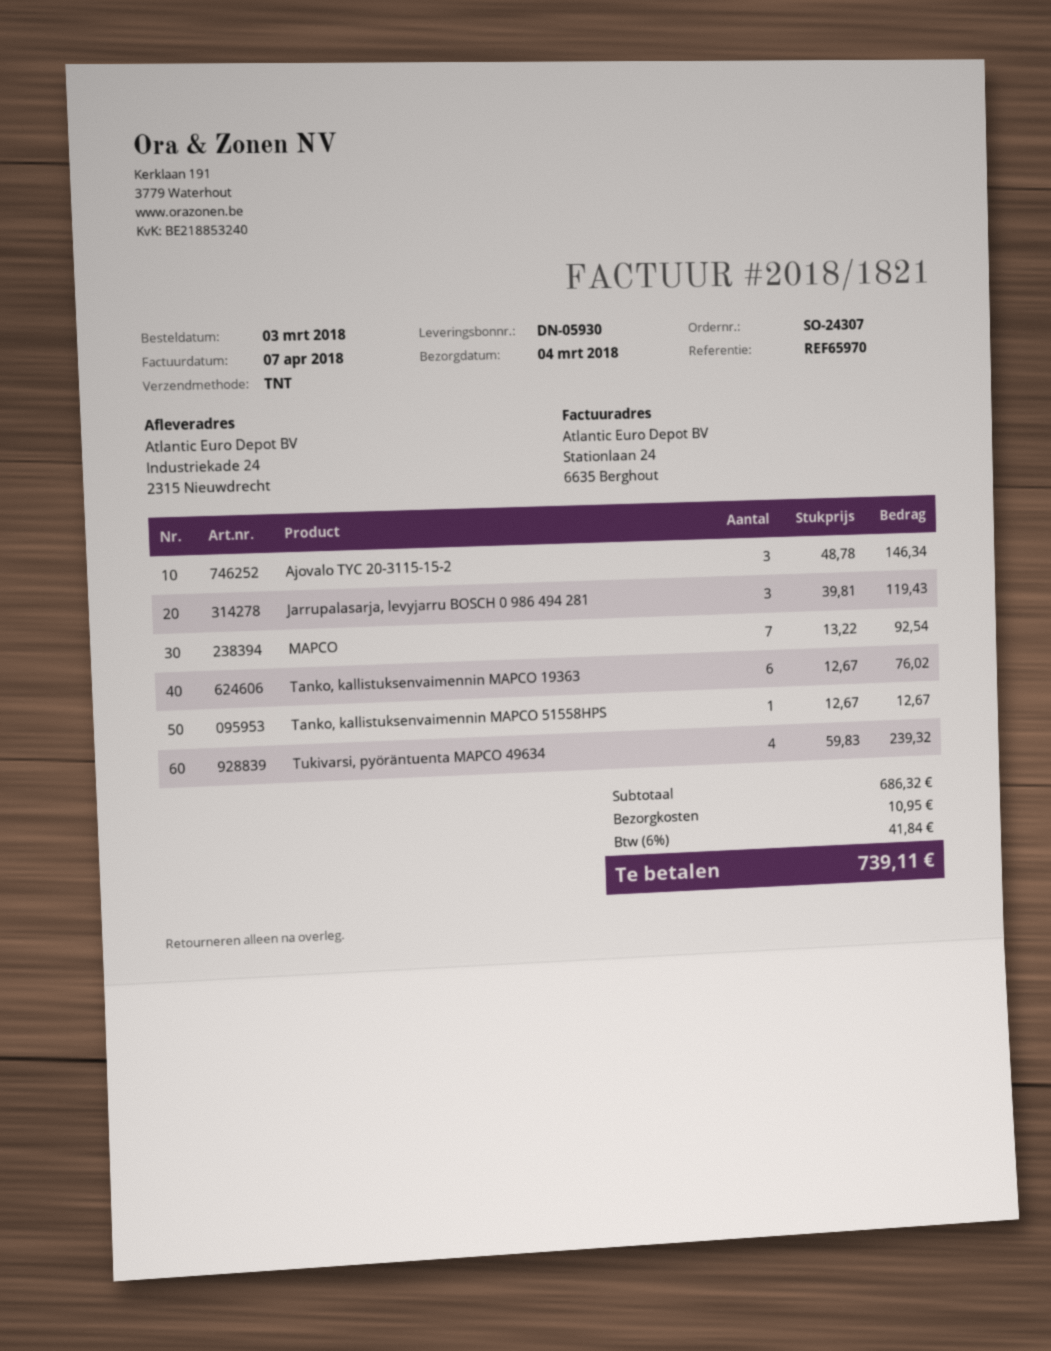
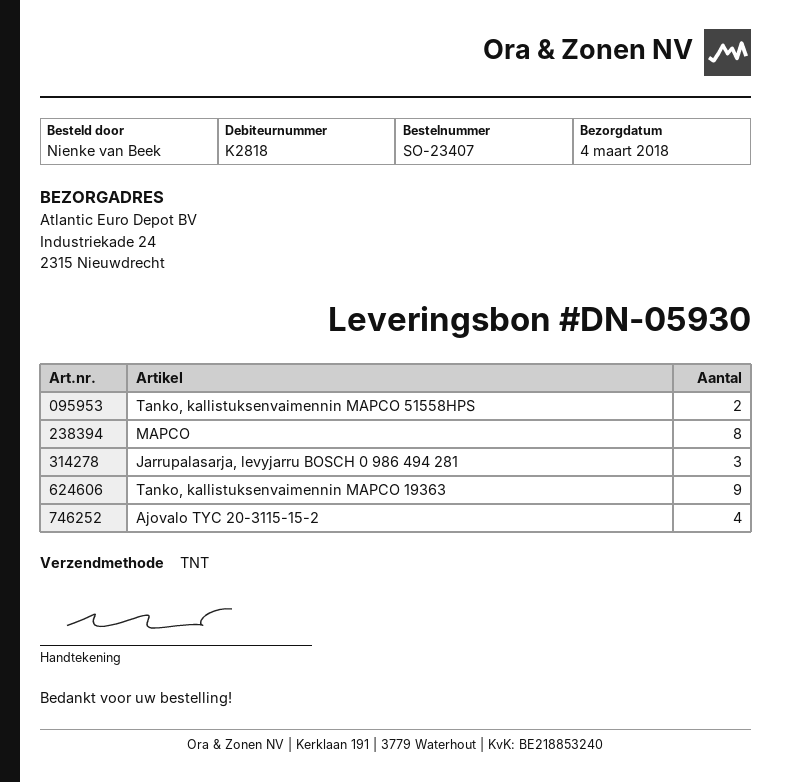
order number: SO-24307 -> SO-23407
Ajovalo TYC 20-3115-15-2: 3 -> 4
MAPCO: 7 -> 8
Tanko, kallistuksenvaimennin MAPCO 19363: 6 -> 9
Tanko, kallistuksenvaimennin MAPCO 51558HPS: 1 -> 2
Tukivarsi, pyöräntuenta MAPCO 49634: 4 -> none

